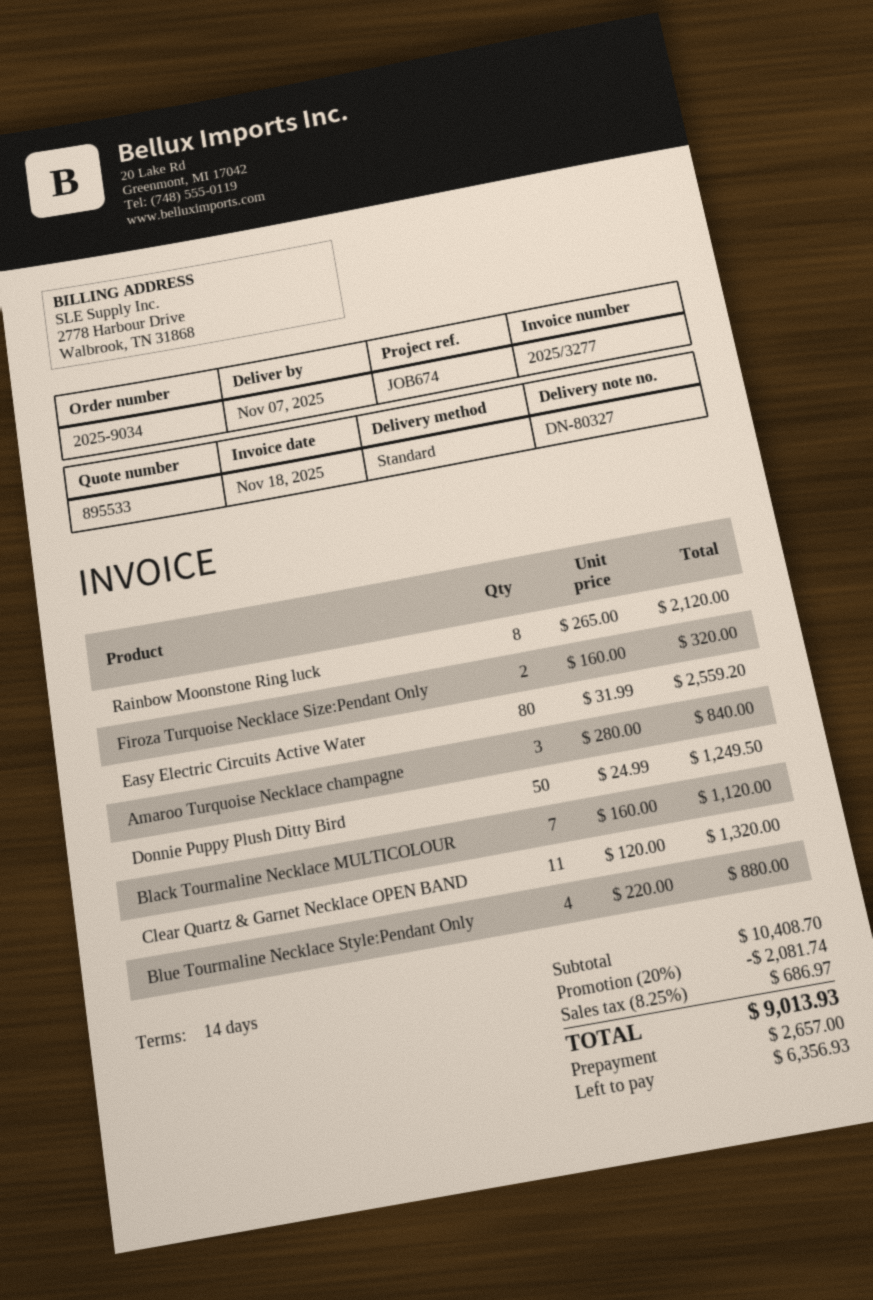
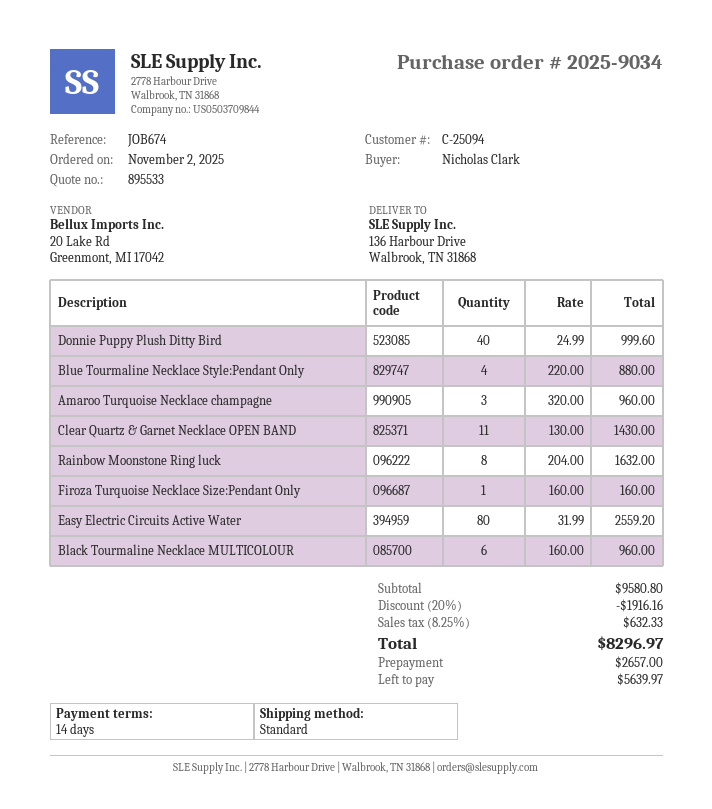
Rainbow Moonstone Ring luck: 8 x 265.00 = 2120.00 -> 8 x 204.00 = 1632.00
Firoza Turquoise Necklace Size:Pendant Only: 2 x 160.00 = 320.00 -> 1 x 160.00 = 160.00
Amaroo Turquoise Necklace champagne: 3 x 280.00 = 840.00 -> 3 x 320.00 = 960.00
Donnie Puppy Plush Ditty Bird: 50 x 24.99 = 1249.50 -> 40 x 24.99 = 999.60
Black Tourmaline Necklace MULTICOLOUR: 7 x 160.00 = 1120.00 -> 6 x 160.00 = 960.00
Clear Quartz & Garnet Necklace OPEN BAND: 11 x 120.00 = 1320.00 -> 11 x 130.00 = 1430.00
subtotal: 10408.70 -> 9580.80
discount: 20% = 2081.74 -> 20% = 1916.16
tax: 8.25% = 686.97 -> 8.25% = 632.33
total: 9013.93 -> 8296.97
balance: 6356.93 -> 5639.97

